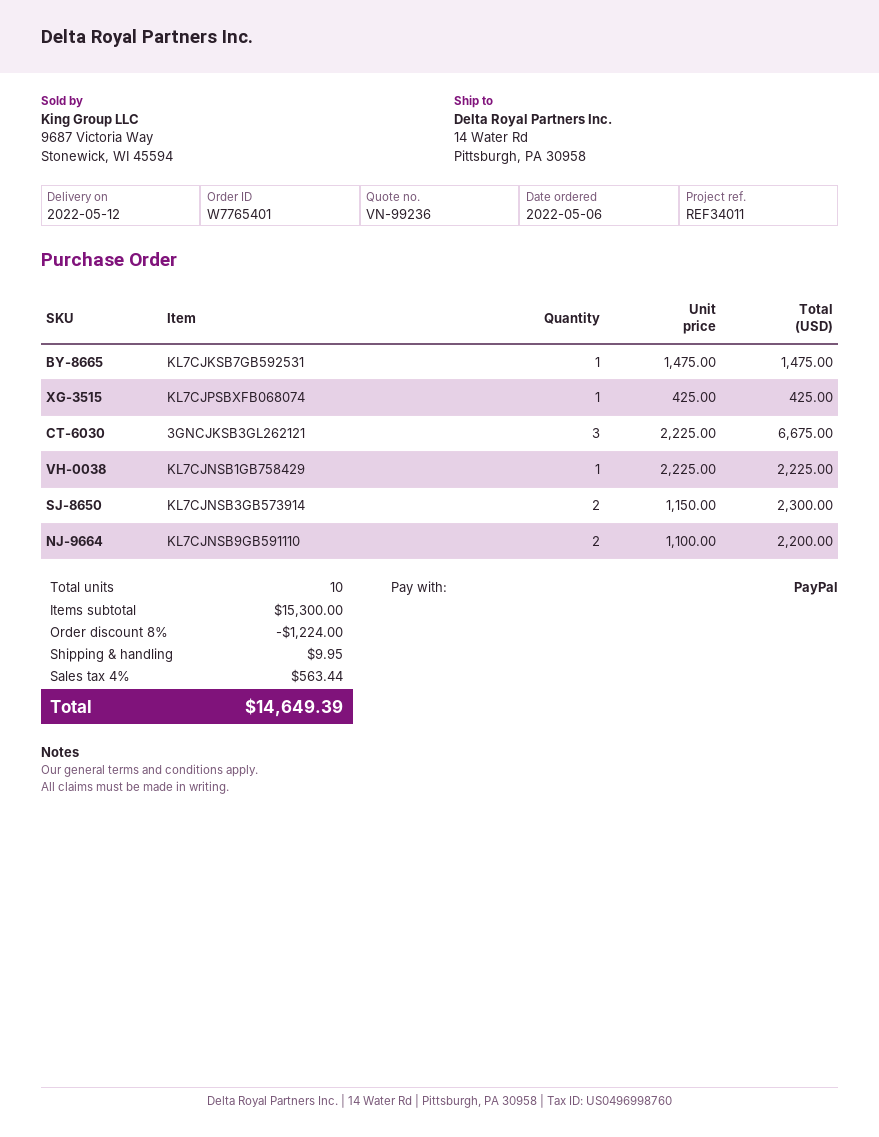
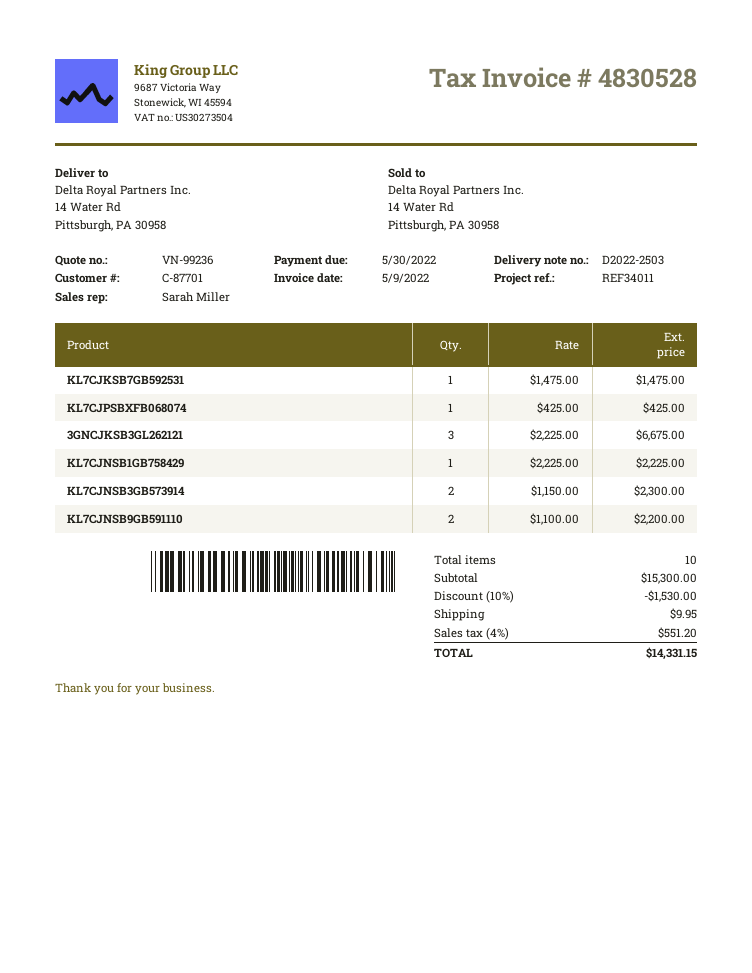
discount: 8% = 1224.00 -> 10% = 1530.00
tax: 4% = 563.44 -> 4% = 551.20
total: 14649.39 -> 14331.15

